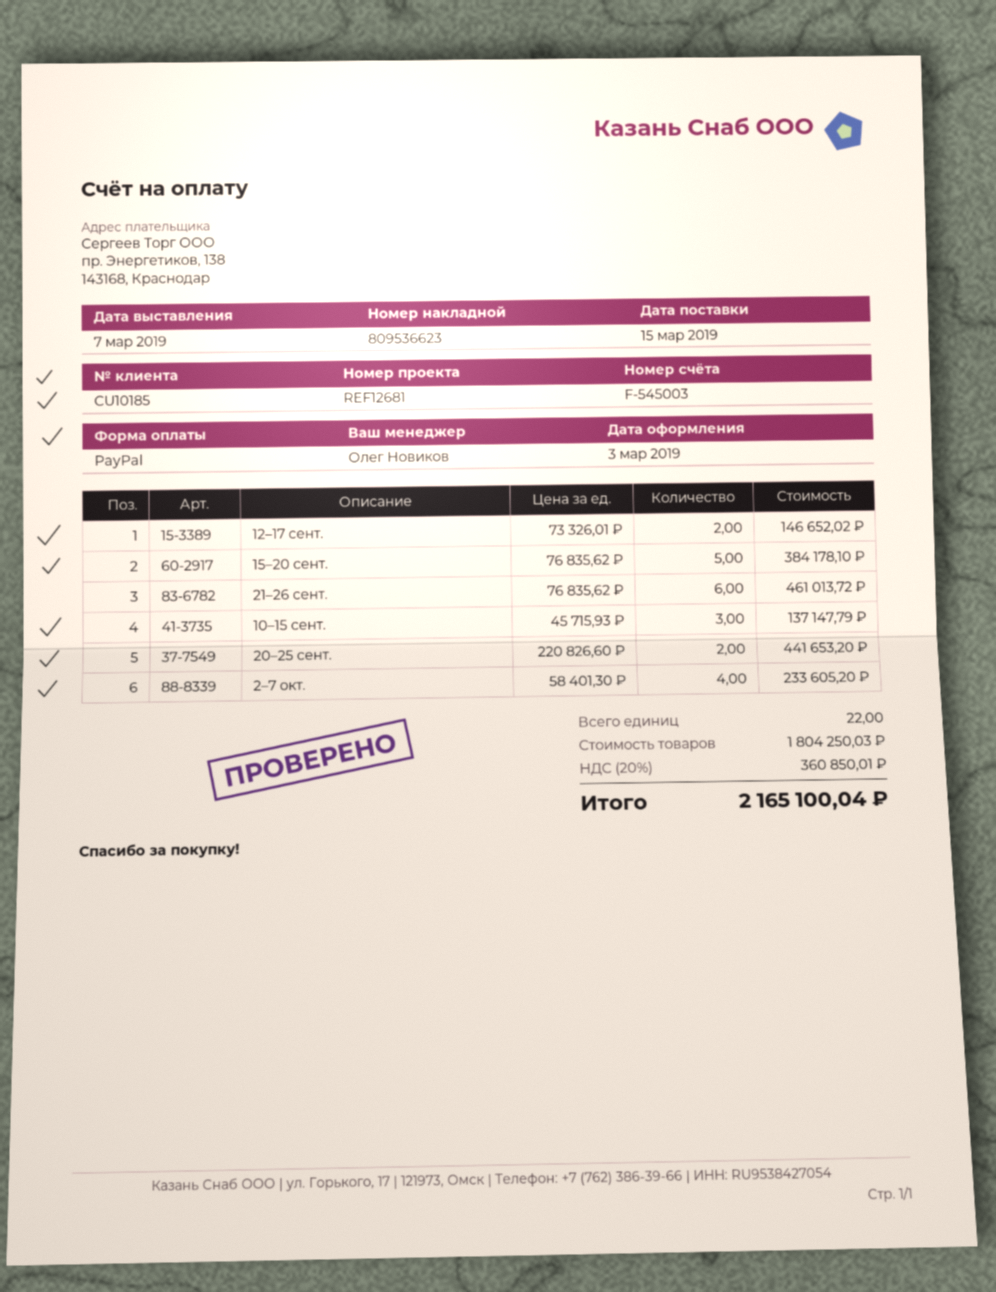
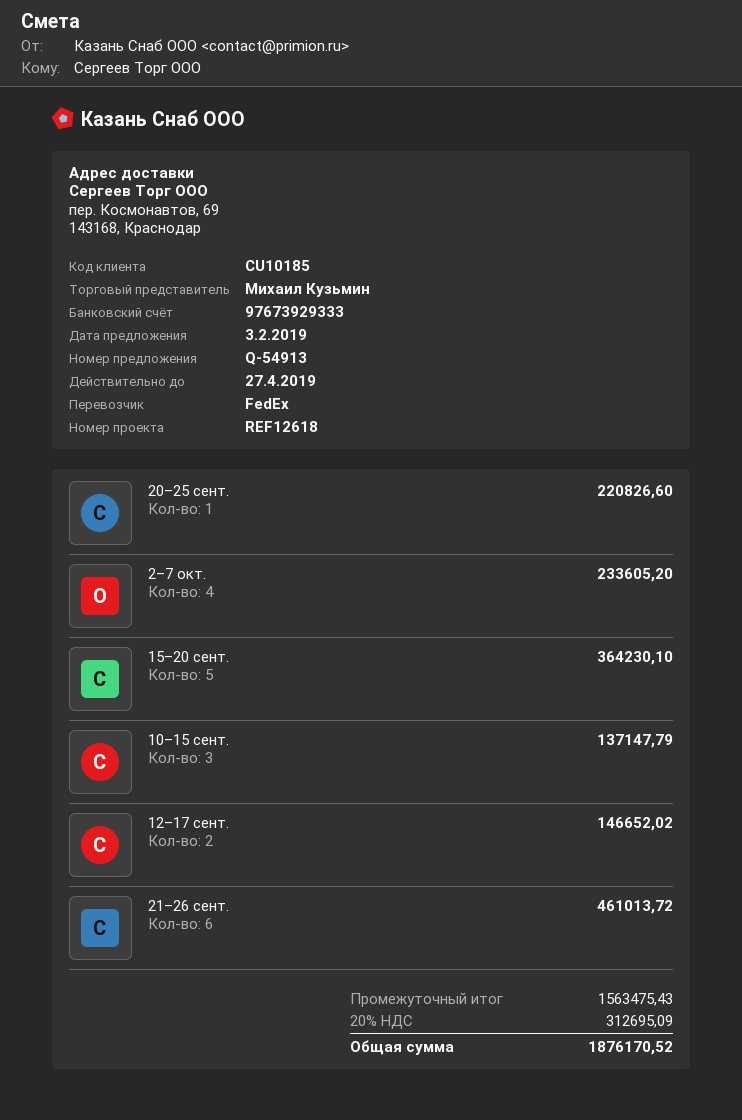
reference: REF12681 -> REF12618
sales rep: Олег Новиков -> Михаил Кузьмин
15–20 сент.: 5 for 384178.10 -> 5 for 364230.10
20–25 сент.: 2 for 441653.20 -> 1 for 220826.60
subtotal: 1804250.03 -> 1563475.43
tax: 20% = 360850.01 -> 20% = 312695.09
total: 2165100.04 -> 1876170.52

